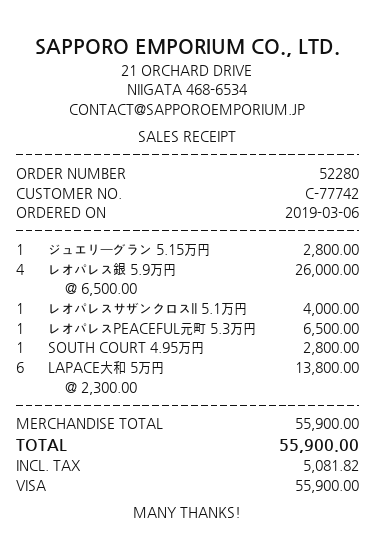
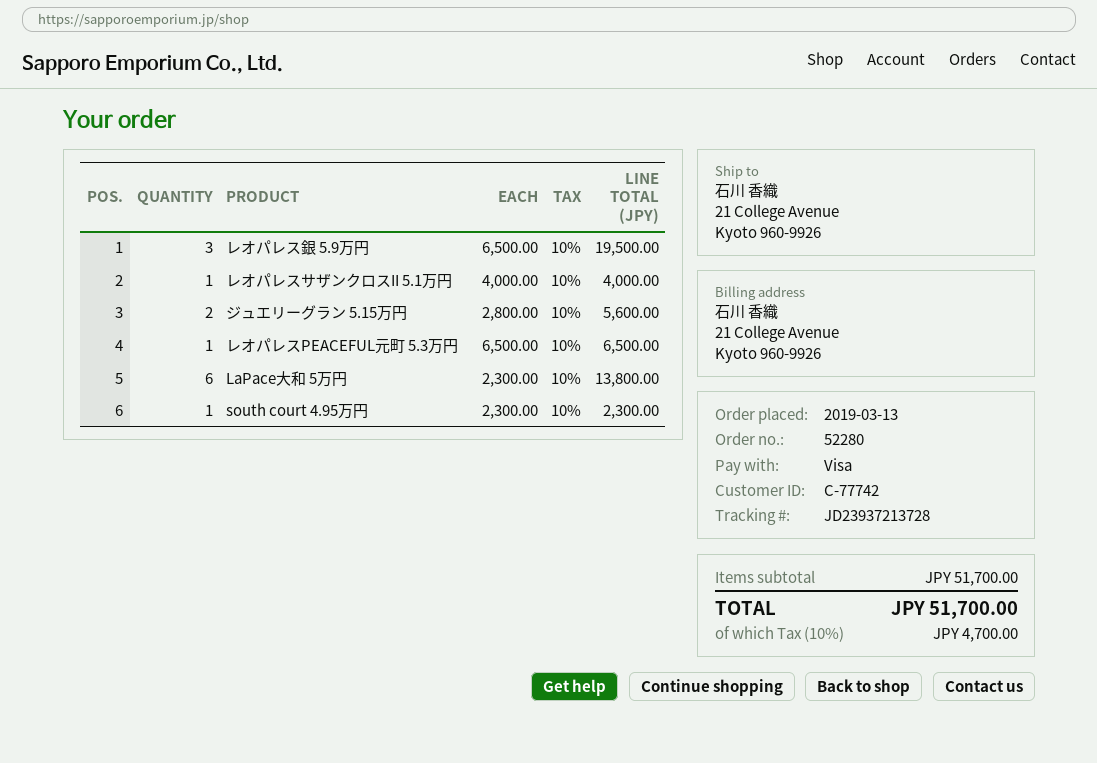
order date: 2019-03-06 -> 2019-03-13
ジュエリーグラン 5.15万円: 1 x 2800.00 = 2800.00 -> 2 x 2800.00 = 5600.00
レオパレス銀 5.9万円: 4 x 6500.00 = 26000.00 -> 3 x 6500.00 = 19500.00
SOUTH COURT 4.95万円: 1 x 2800.00 = 2800.00 -> 1 x 2300.00 = 2300.00
subtotal: 55900.00 -> 51700.00
tax: 5081.82 -> 4700.00
total: 55900.00 -> 51700.00

